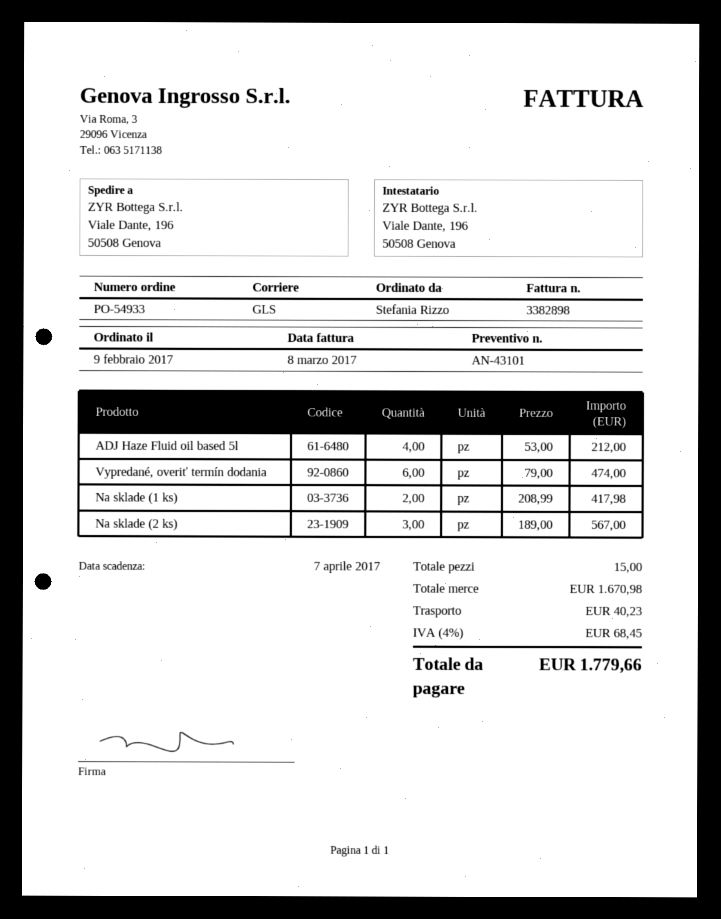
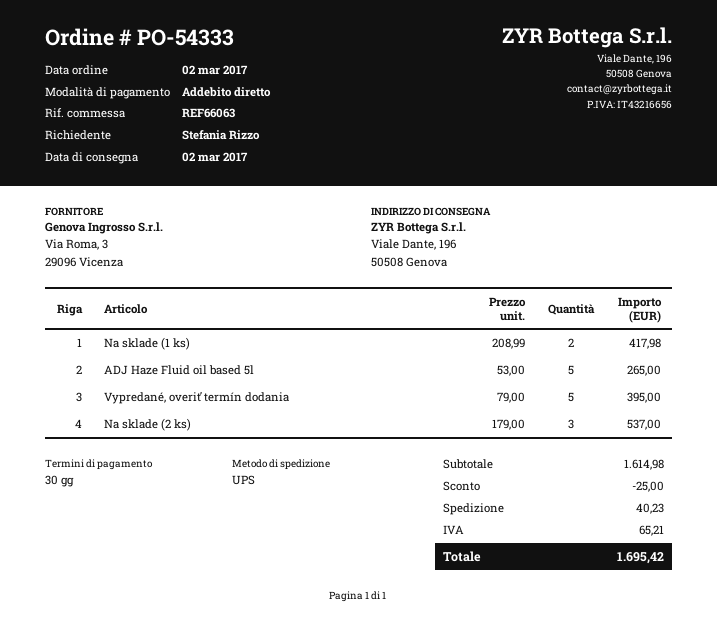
order number: PO-54933 -> PO-54333
order date: 2017-02-09 -> 2017-03-02
shipping method: GLS -> UPS
ADJ Haze Fluid oil based 5l: 4 x 53.00 = 212.00 -> 5 x 53.00 = 265.00
Vypredané, overiť termín dodania: 6 x 79.00 = 474.00 -> 5 x 79.00 = 395.00
Na sklade (2 ks): 3 x 189.00 = 567.00 -> 3 x 179.00 = 537.00
subtotal: 1670.98 -> 1614.98
discount: none -> 25.00
tax: 68.45 -> 65.21
total: 1779.66 -> 1695.42

